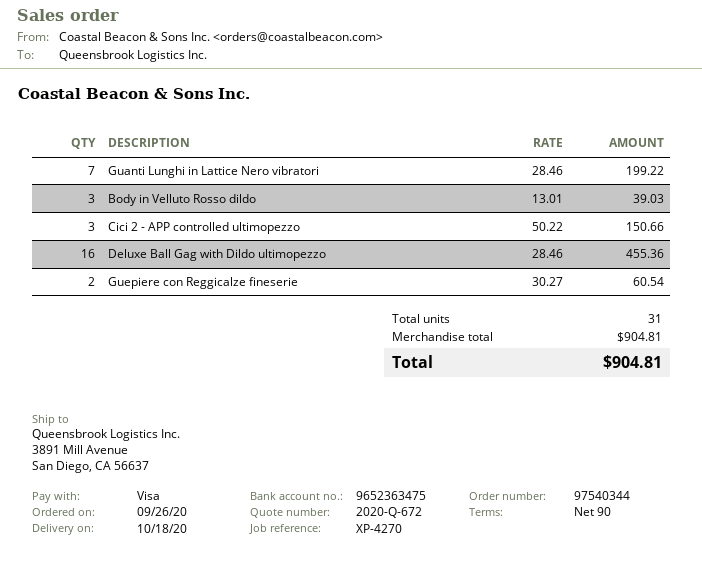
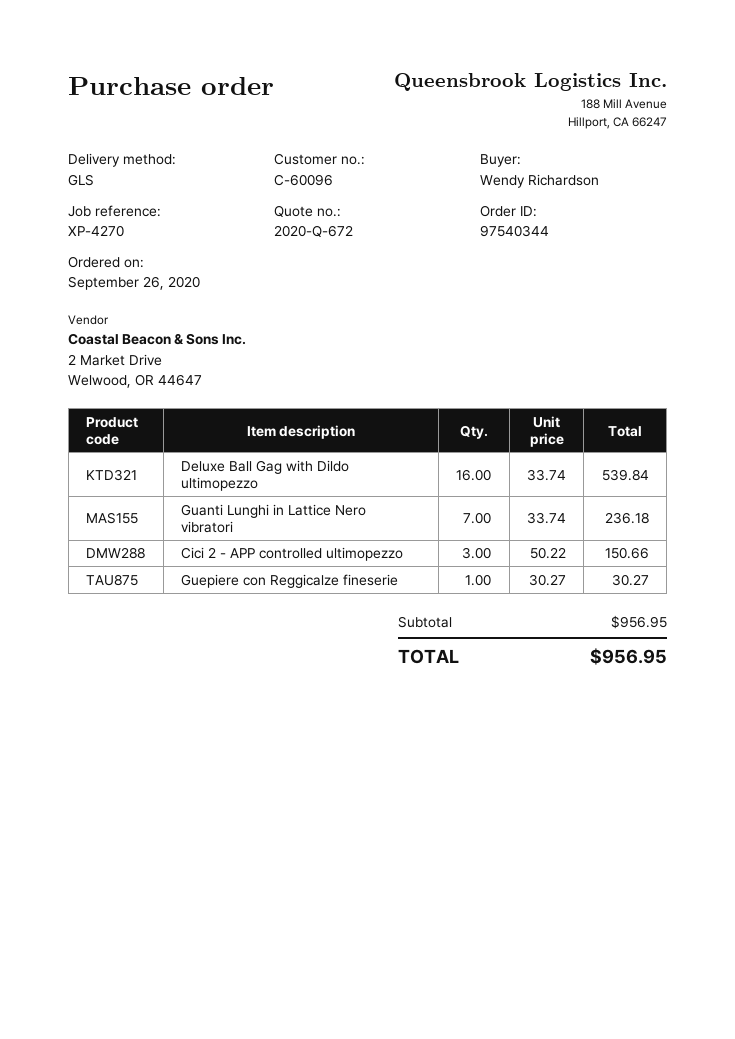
Guanti Lunghi in Lattice Nero vibratori: 7 x 28.46 = 199.22 -> 7 x 33.74 = 236.18
Body in Velluto Rosso dildo: 3 x 13.01 = 39.03 -> none
Deluxe Ball Gag with Dildo ultimopezzo: 16 x 28.46 = 455.36 -> 16 x 33.74 = 539.84
Guepiere con Reggicalze fineserie: 2 x 30.27 = 60.54 -> 1 x 30.27 = 30.27
subtotal: 904.81 -> 956.95
total: 904.81 -> 956.95

